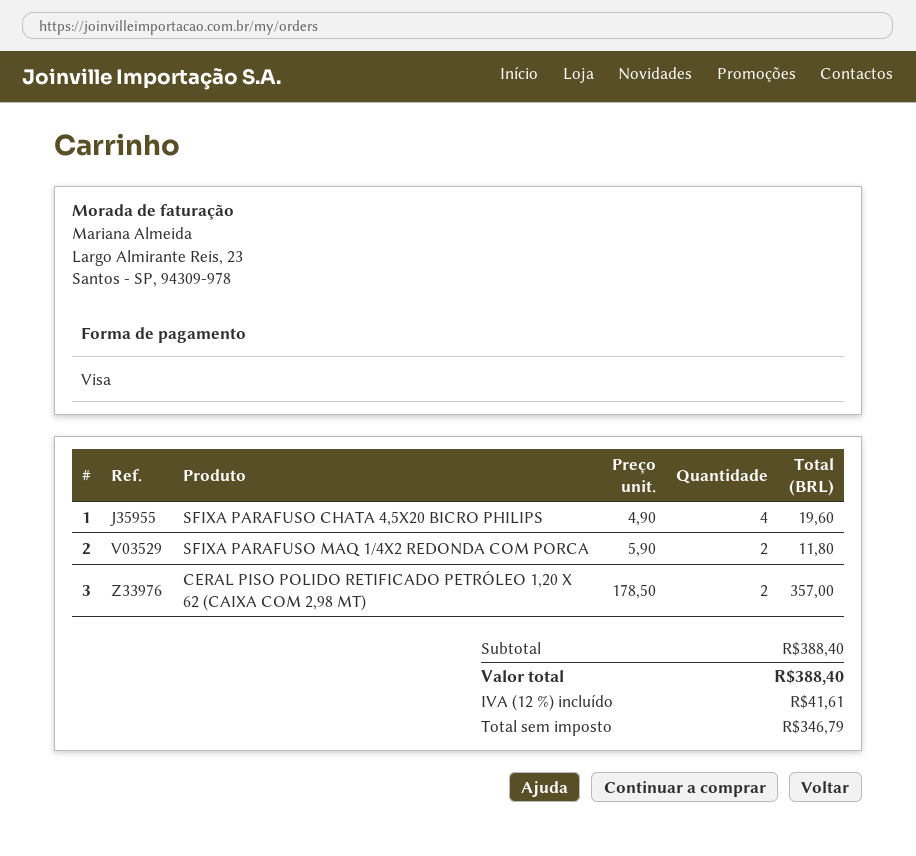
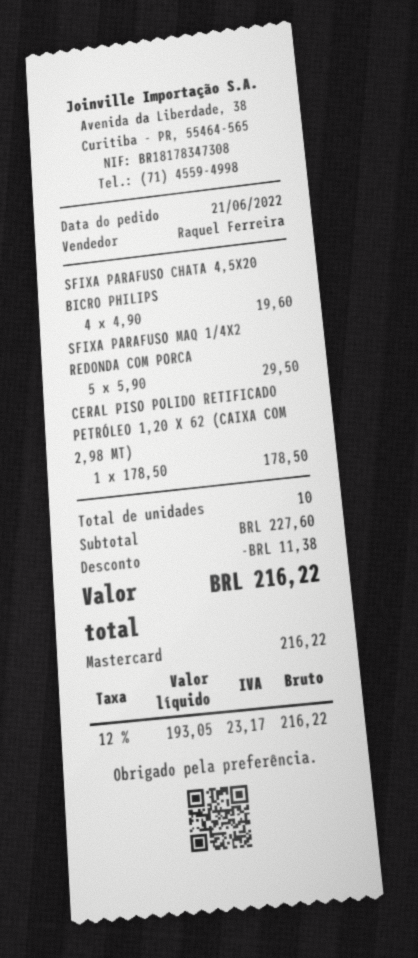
payment method: Visa -> Mastercard
SFIXA PARAFUSO MAQ 1/4X2 REDONDA COM PORCA: 2 x 5.90 = 11.80 -> 5 x 5.90 = 29.50
CERAL PISO POLIDO RETIFICADO PETRÓLEO 1,20 X 62 (CAIXA COM 2,98 MT): 2 x 178.50 = 357.00 -> 1 x 178.50 = 178.50
subtotal: 388.40 -> 227.60
discount: none -> 11.38
net: 346.79 -> 193.05
tax: 12% = 41.61 -> 12% = 23.17
total: 388.40 -> 216.22

